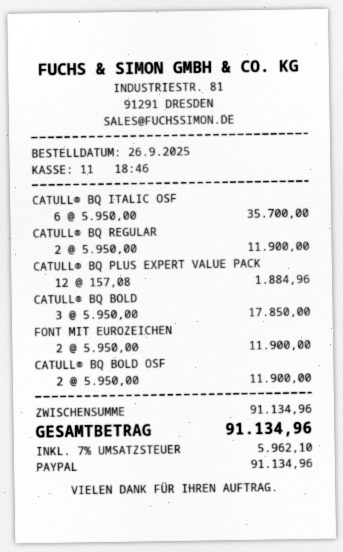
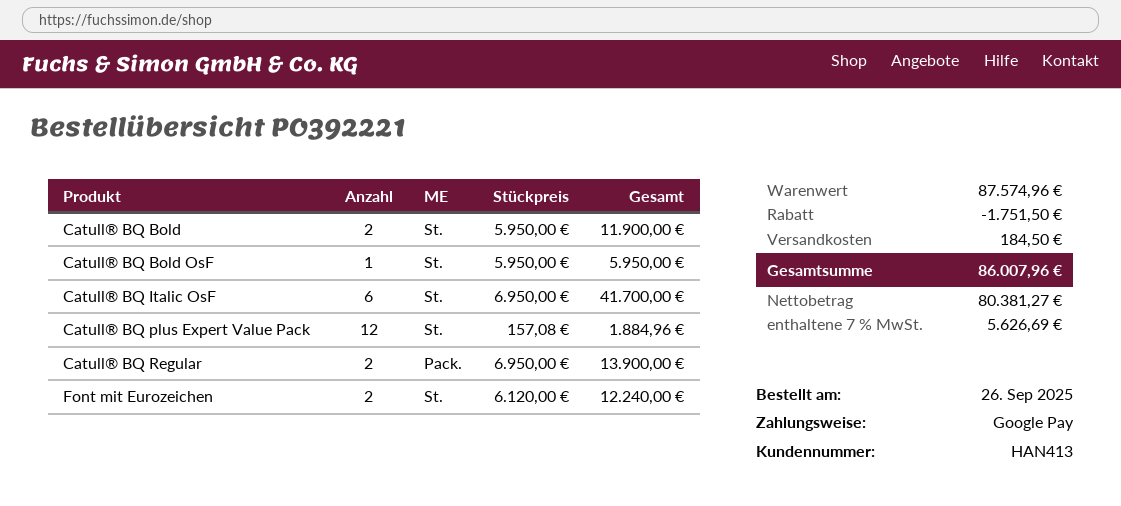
payment method: PayPal -> Google Pay
CATULL® BQ ITALIC OSF: 6 x 5950.00 = 35700.00 -> 6 x 6950.00 = 41700.00
CATULL® BQ REGULAR: 2 x 5950.00 = 11900.00 -> 2 x 6950.00 = 13900.00
CATULL® BQ BOLD: 3 x 5950.00 = 17850.00 -> 2 x 5950.00 = 11900.00
FONT MIT EUROZEICHEN: 2 x 5950.00 = 11900.00 -> 2 x 6120.00 = 12240.00
CATULL® BQ BOLD OSF: 2 x 5950.00 = 11900.00 -> 1 x 5950.00 = 5950.00
subtotal: 91134.96 -> 87574.96
discount: none -> 1751.50
shipping: none -> 184.50
tax: 7% = 5962.10 -> 7% = 5626.69
total: 91134.96 -> 86007.96

